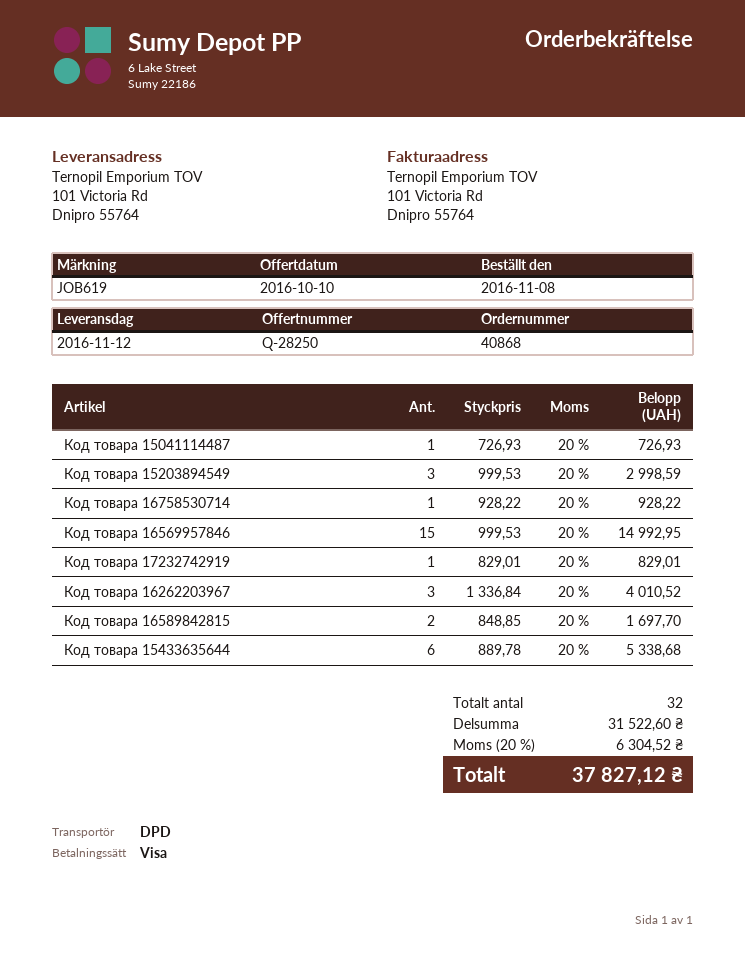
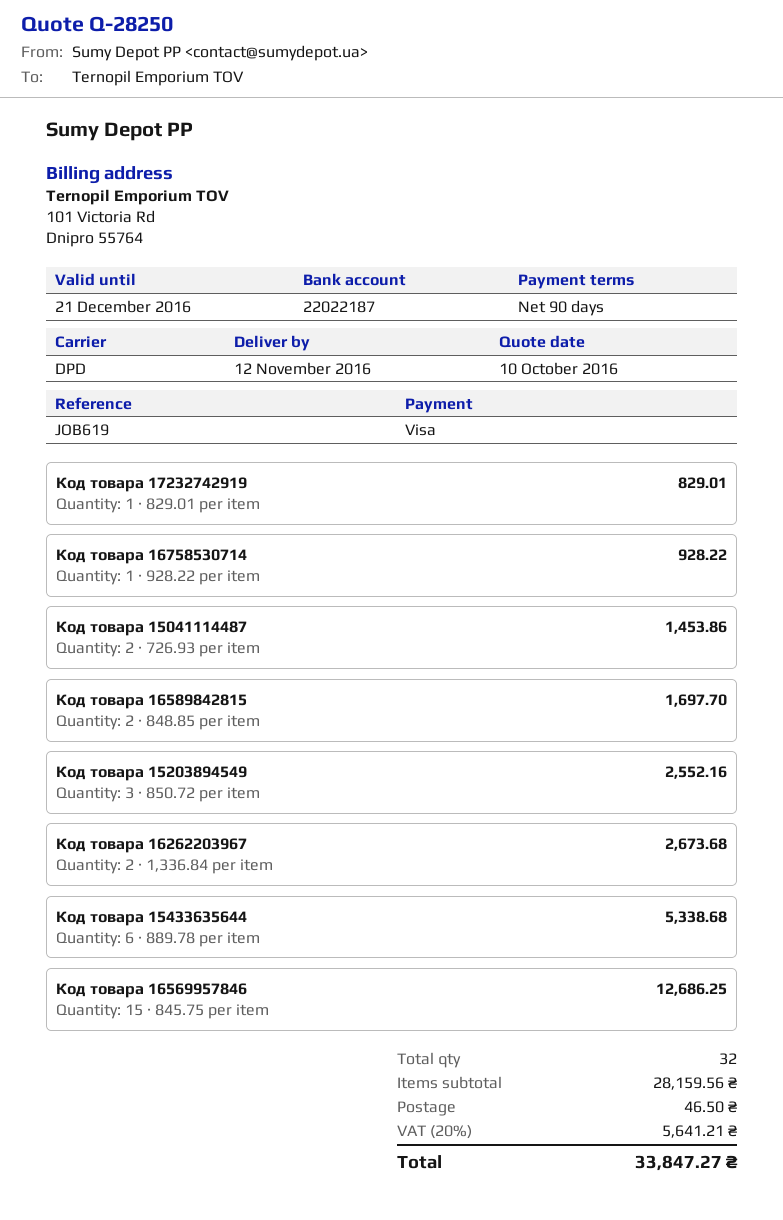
Код товара 15041114487: 1 x 726.93 = 726.93 -> 2 x 726.93 = 1453.86
Код товара 15203894549: 3 x 999.53 = 2998.59 -> 3 x 850.72 = 2552.16
Код товара 16569957846: 15 x 999.53 = 14992.95 -> 15 x 845.75 = 12686.25
Код товара 16262203967: 3 x 1336.84 = 4010.52 -> 2 x 1336.84 = 2673.68
subtotal: 31522.60 -> 28159.56
shipping: none -> 46.50
tax: 20% = 6304.52 -> 20% = 5641.21
total: 37827.12 -> 33847.27

